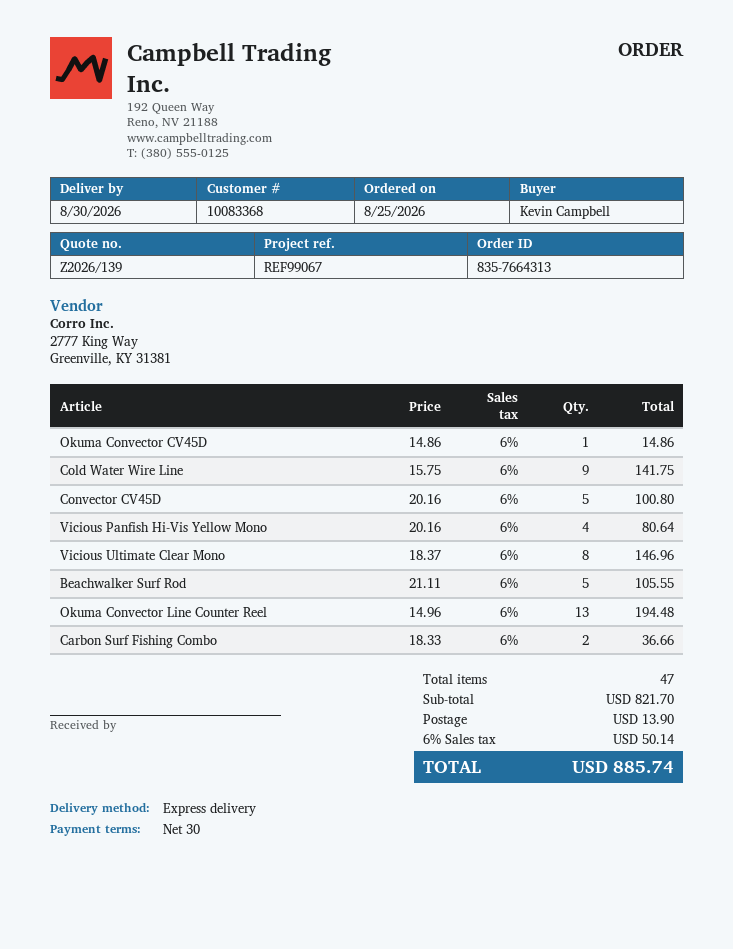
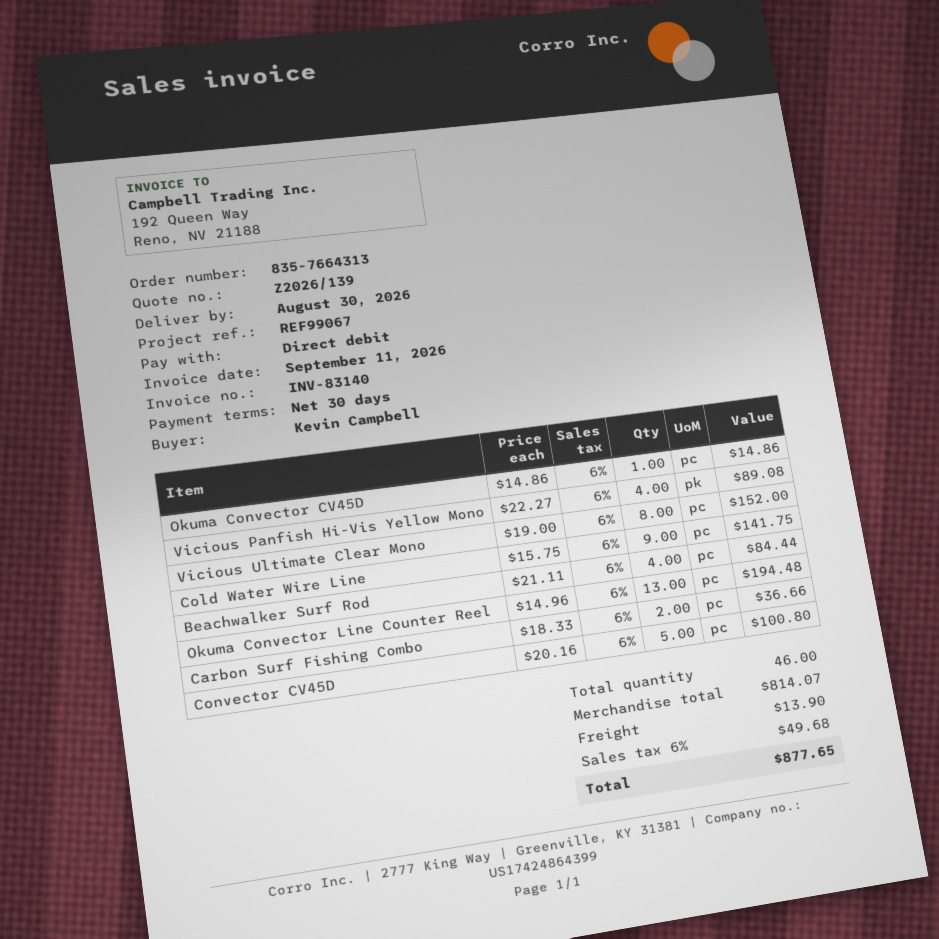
Vicious Panfish Hi-Vis Yellow Mono: 4 x 20.16 = 80.64 -> 4 x 22.27 = 89.08
Vicious Ultimate Clear Mono: 8 x 18.37 = 146.96 -> 8 x 19.00 = 152.00
Beachwalker Surf Rod: 5 x 21.11 = 105.55 -> 4 x 21.11 = 84.44
total quantity: 47 -> 46
subtotal: 821.70 -> 814.07
tax: 6% = 50.14 -> 6% = 49.68
total: 885.74 -> 877.65

